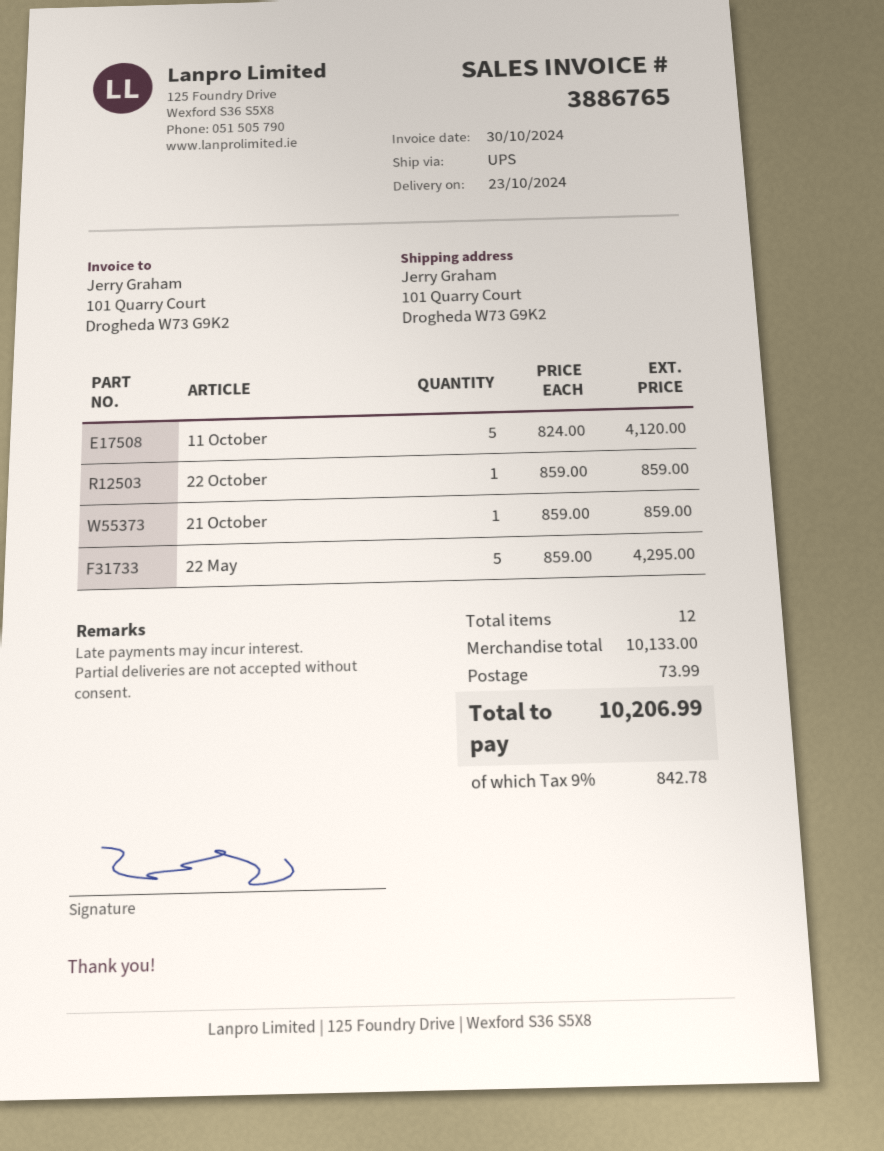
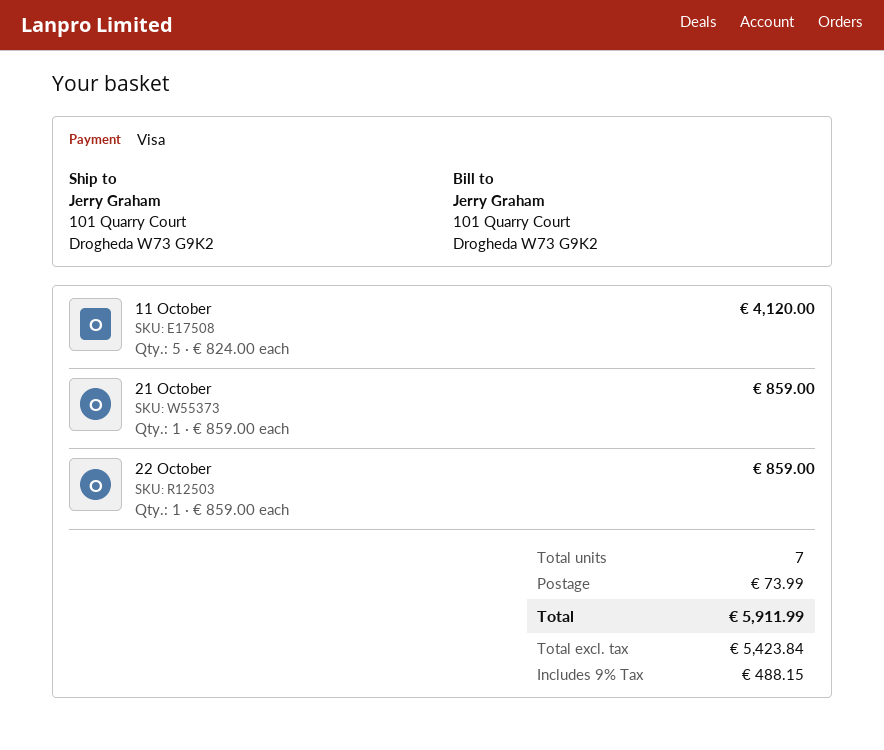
22 May: 5 x 859.00 = 4295.00 -> none
total quantity: 12 -> 7
tax: 9% = 842.78 -> 9% = 488.15
total: 10206.99 -> 5911.99

